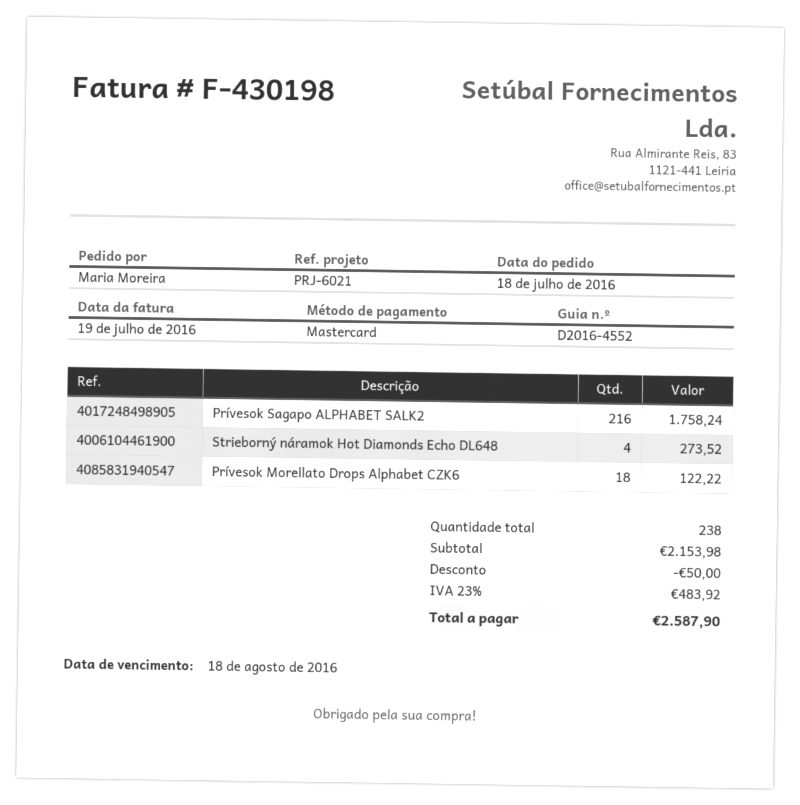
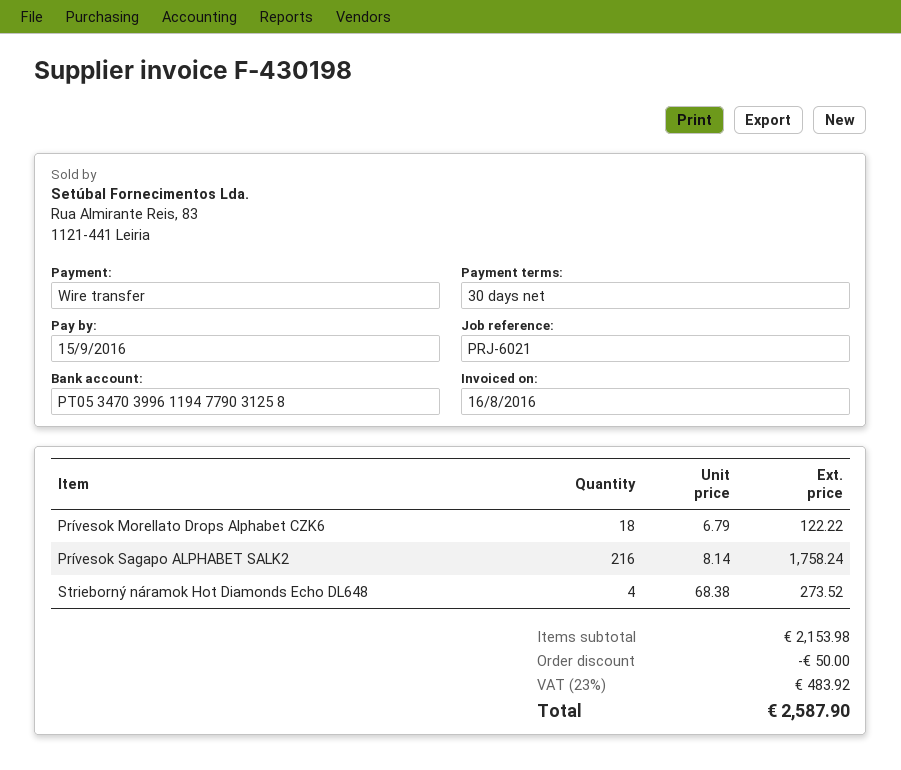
invoice date: 2016-07-19 -> 2016-08-16
due date: 2016-08-18 -> 2016-09-15
payment method: Mastercard -> bank transfer

